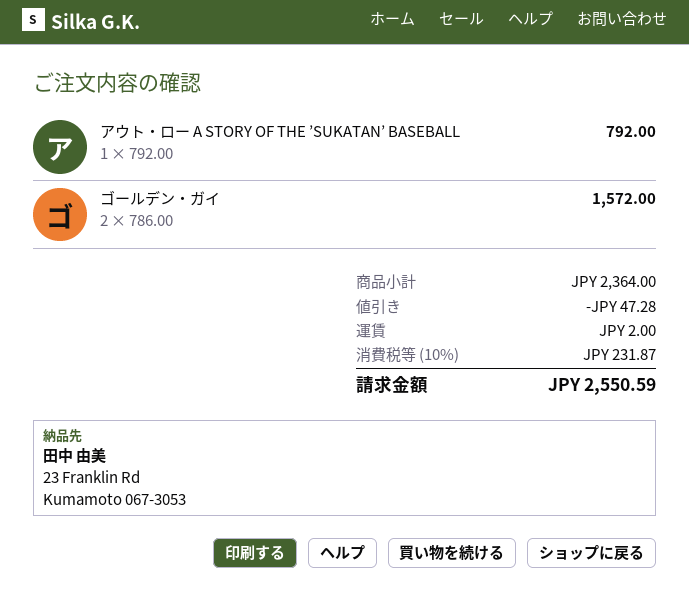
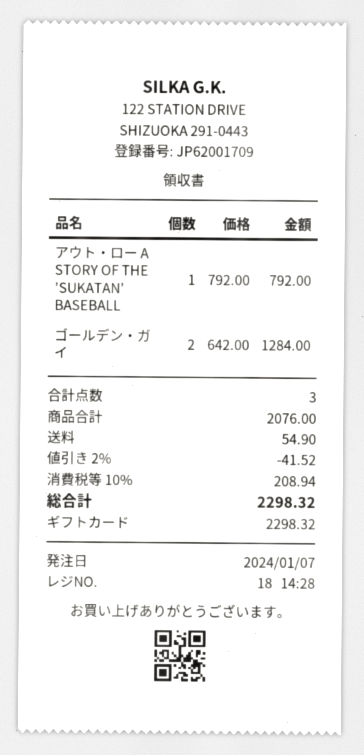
ゴールデン・ガイ: 2 x 786.00 = 1572.00 -> 2 x 642.00 = 1284.00
subtotal: 2364.00 -> 2076.00
discount: 47.28 -> 41.52
shipping: 2.00 -> 54.90
tax: 10% = 231.87 -> 10% = 208.94
total: 2550.59 -> 2298.32

